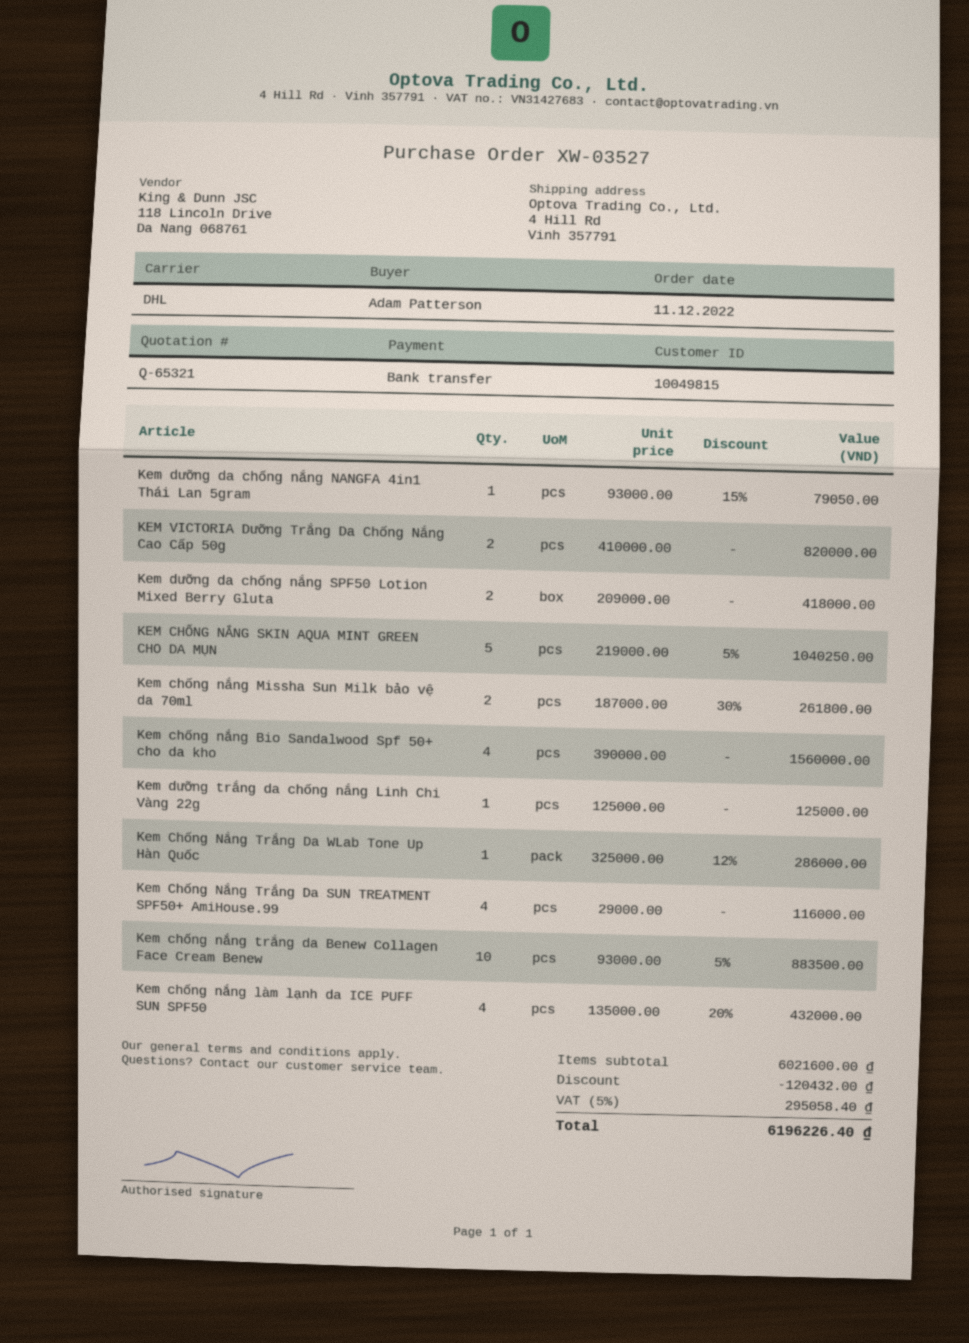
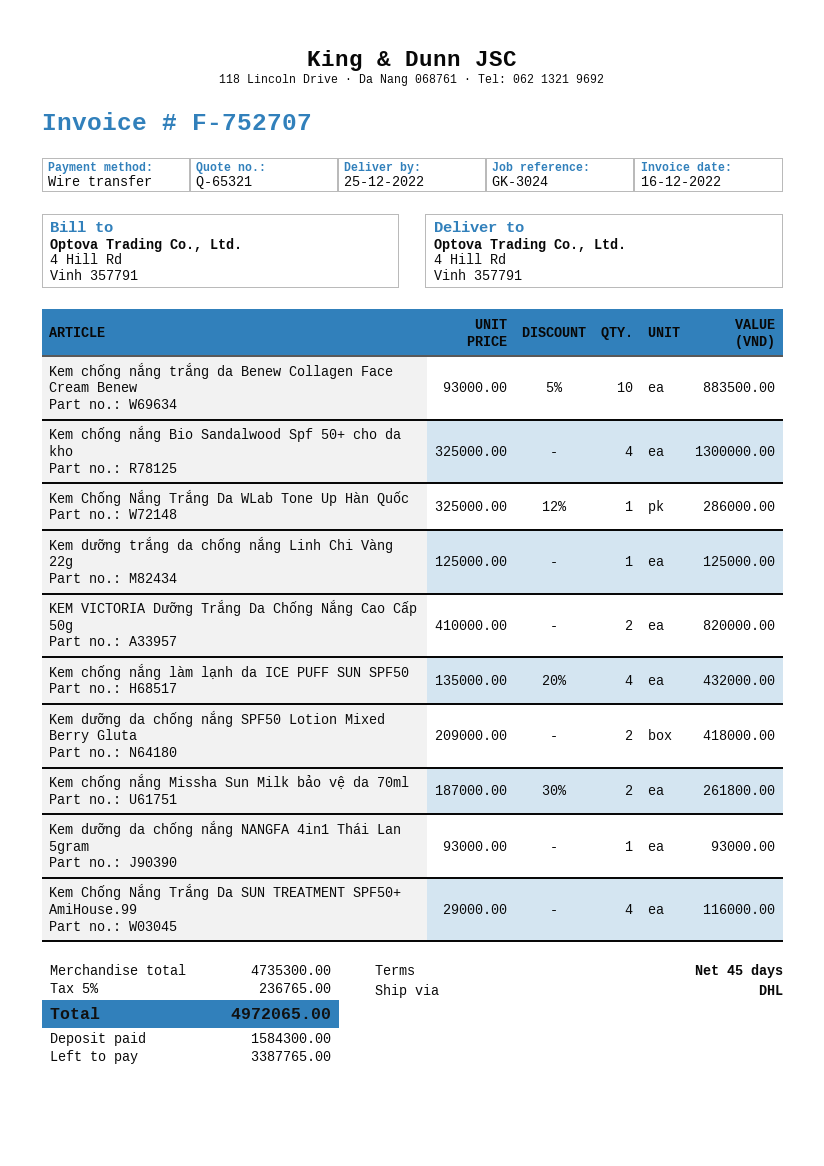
Kem dưỡng da chống nắng NANGFA 4in1 Thái Lan 5gram: 1 x 93000.00 - 15% = 79050.00 -> 1 x 93000.00 = 93000.00
KEM CHỐNG NẮNG SKIN AQUA MINT GREEN CHO DA MỤN: 5 x 219000.00 - 5% = 1040250.00 -> none
Kem chống nắng Bio Sandalwood Spf 50+ cho da kho: 4 x 390000.00 = 1560000.00 -> 4 x 325000.00 = 1300000.00
subtotal: 6021600.00 -> 4735300.00
discount: 120432.00 -> none
tax: 5% = 295058.40 -> 5% = 236765.00
total: 6196226.40 -> 4972065.00

